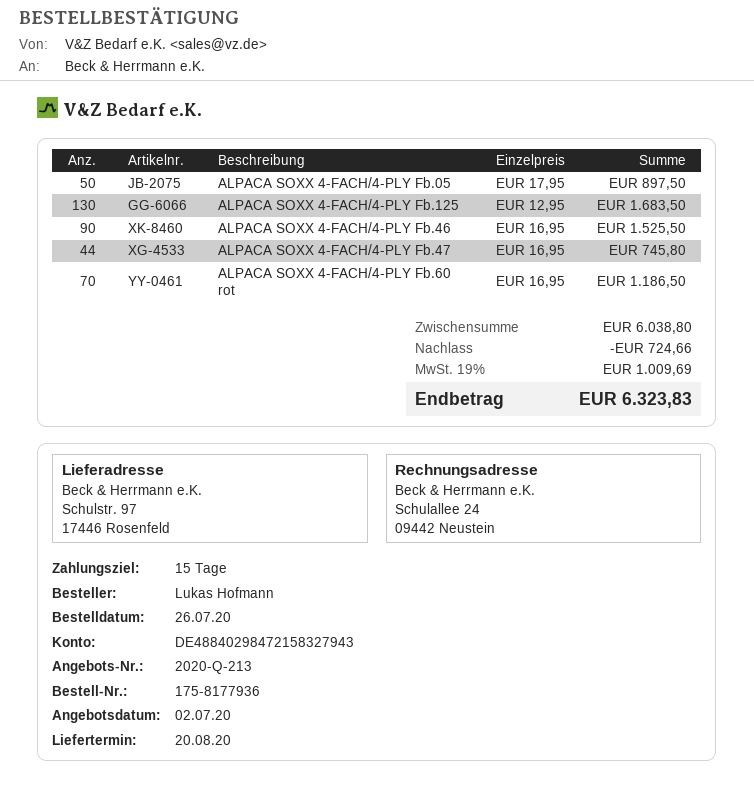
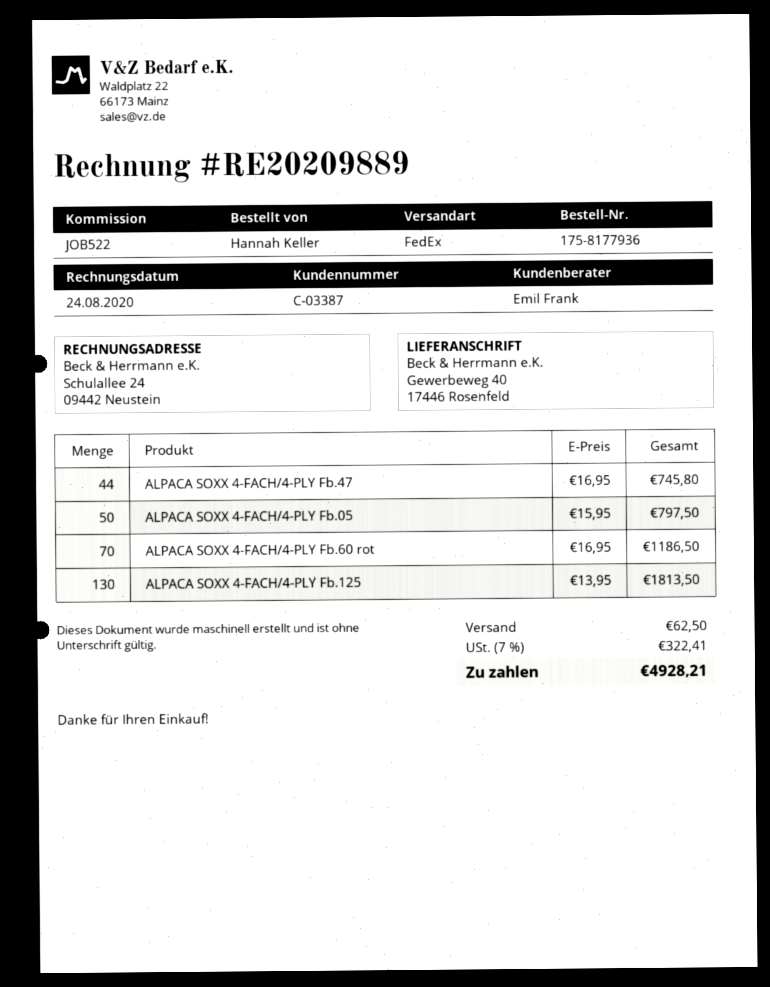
ordered by: Lukas Hofmann -> Hannah Keller
ship to: Schulstr. 97, 17446 Rosenfeld -> Gewerbeweg 40, 17446 Rosenfeld
ALPACA SOXX 4-FACH/4-PLY Fb.05: 50 x 17.95 = 897.50 -> 50 x 15.95 = 797.50
ALPACA SOXX 4-FACH/4-PLY Fb.125: 130 x 12.95 = 1683.50 -> 130 x 13.95 = 1813.50
ALPACA SOXX 4-FACH/4-PLY Fb.46: 90 x 16.95 = 1525.50 -> none
discount: 724.66 -> none
shipping: none -> 62.50
tax: 19% = 1009.69 -> 7% = 322.41
total: 6323.83 -> 4928.21

